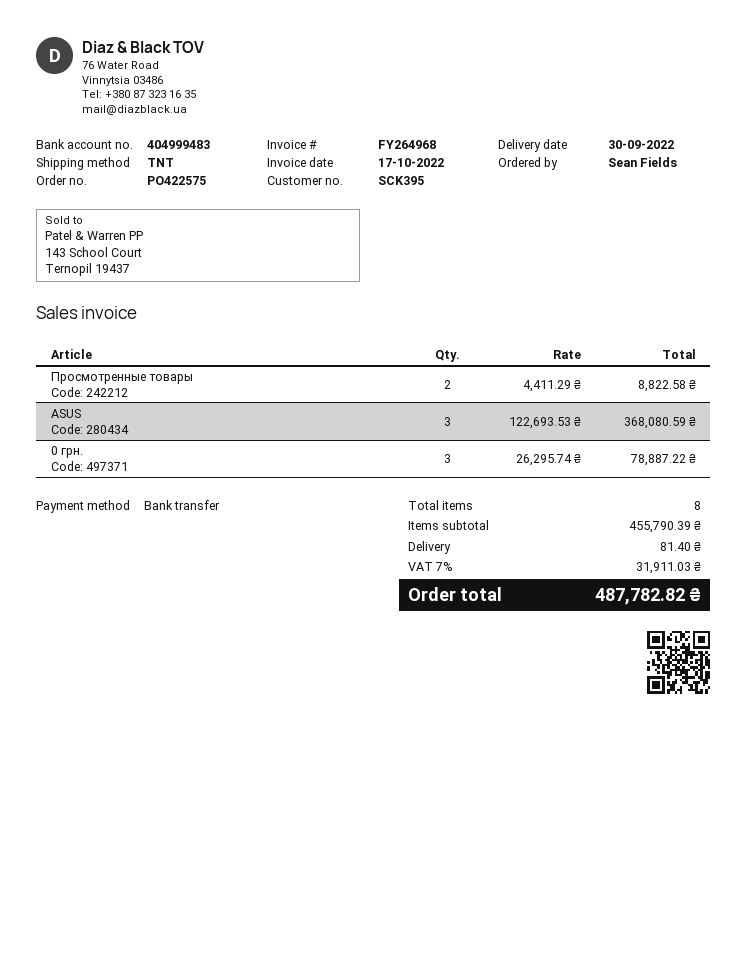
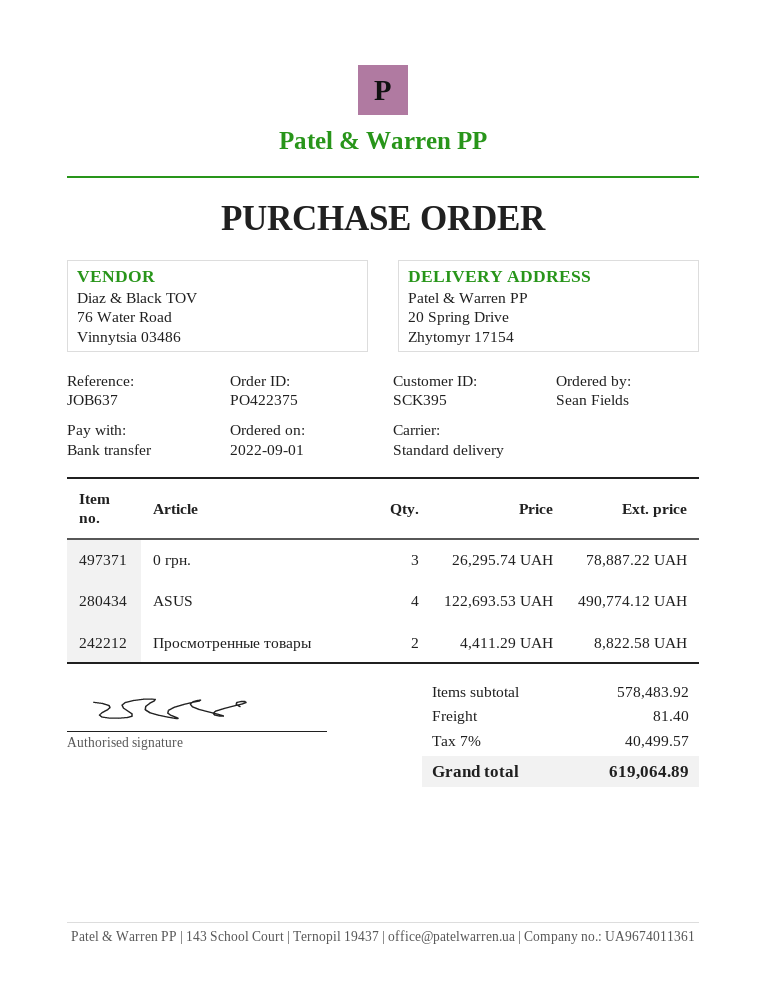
order number: PO422575 -> PO422375
shipping method: TNT -> standard
ASUS: 3 x 122693.53 = 368080.59 -> 4 x 122693.53 = 490774.12
subtotal: 455790.39 -> 578483.92
tax: 7% = 31911.03 -> 7% = 40499.57
total: 487782.82 -> 619064.89

